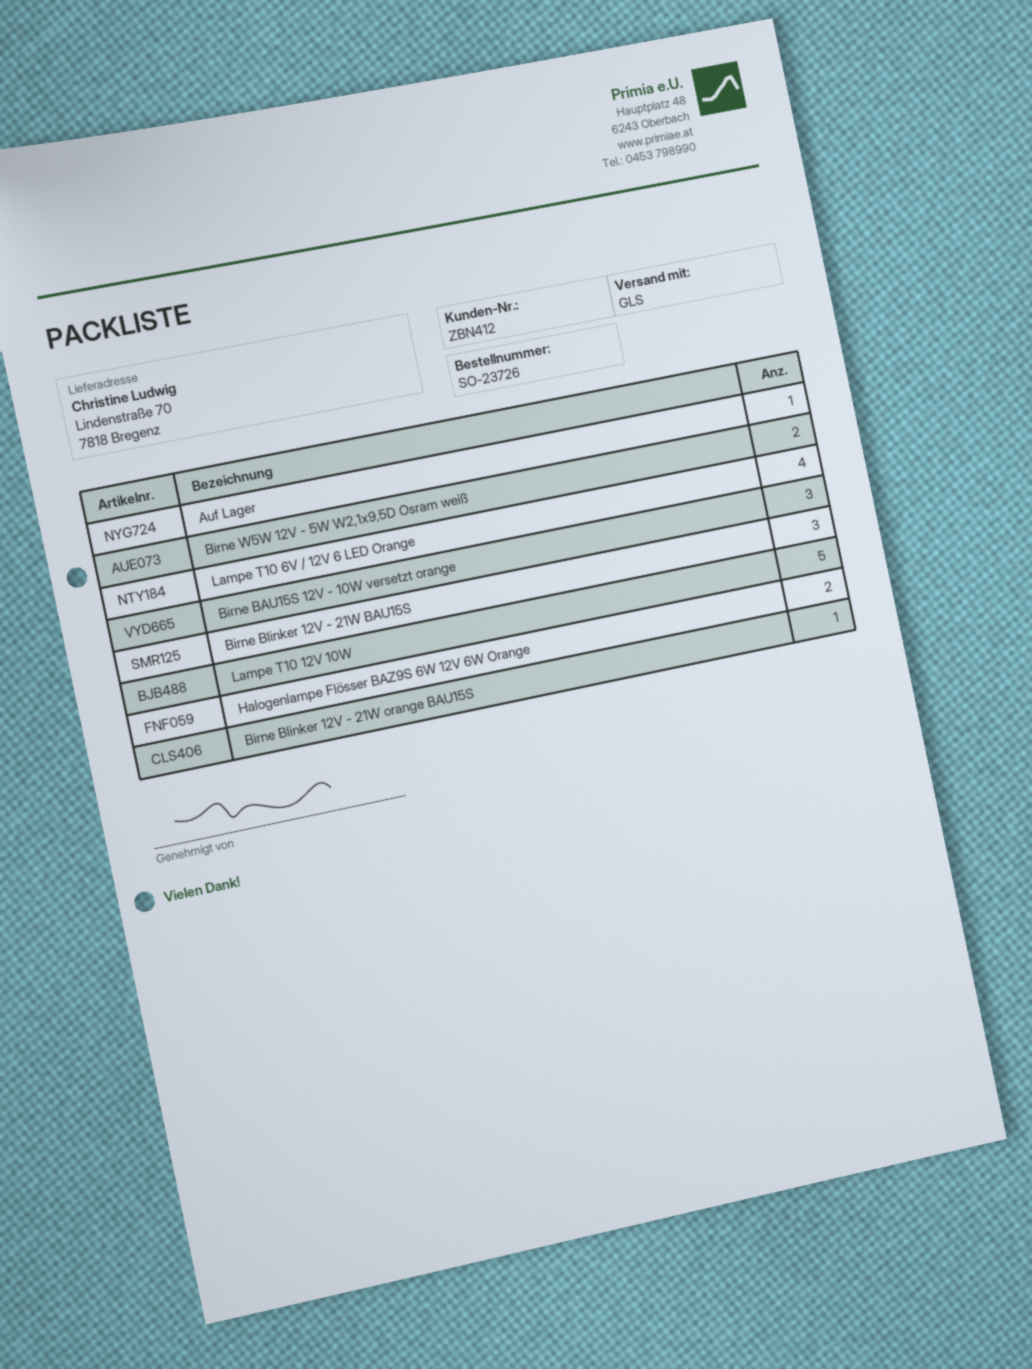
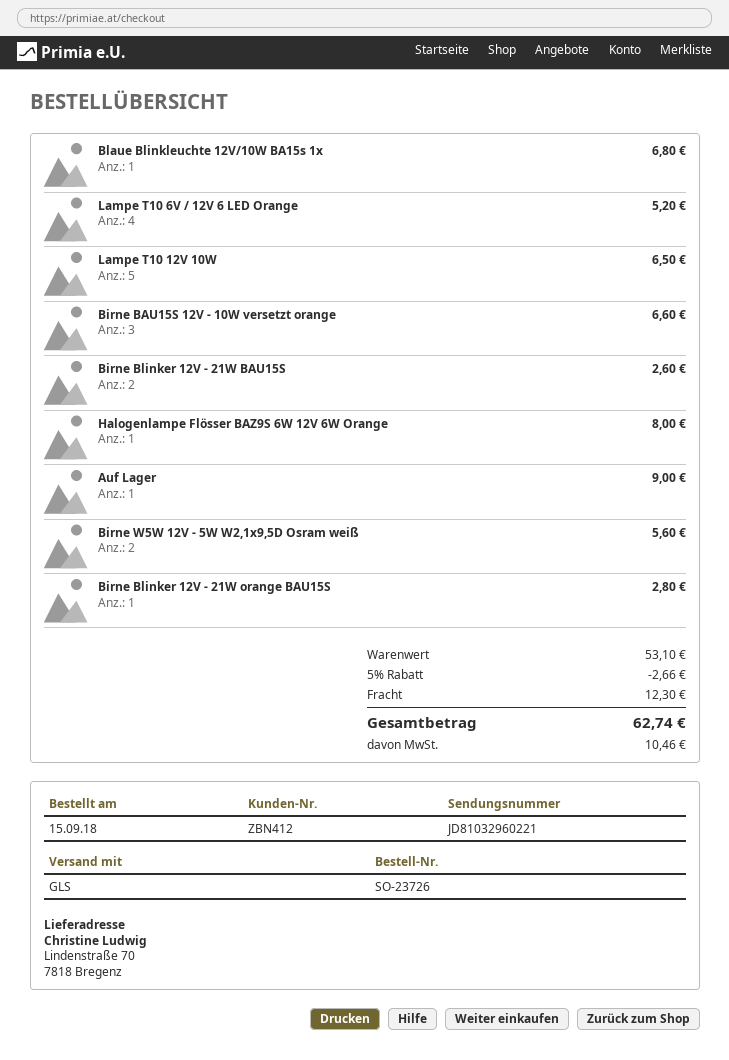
Birne Blinker 12V - 21W BAU15S: 3 -> 2
Halogenlampe Flösser BAZ9S 6W 12V 6W Orange: 2 -> 1
Blaue Blinkleuchte 12V/10W BA15s 1x: none -> 1

